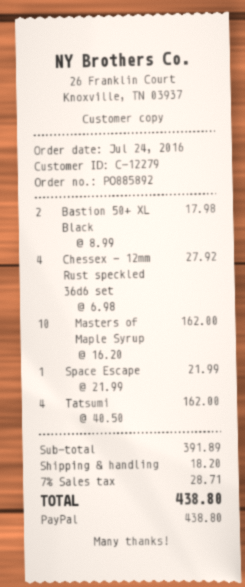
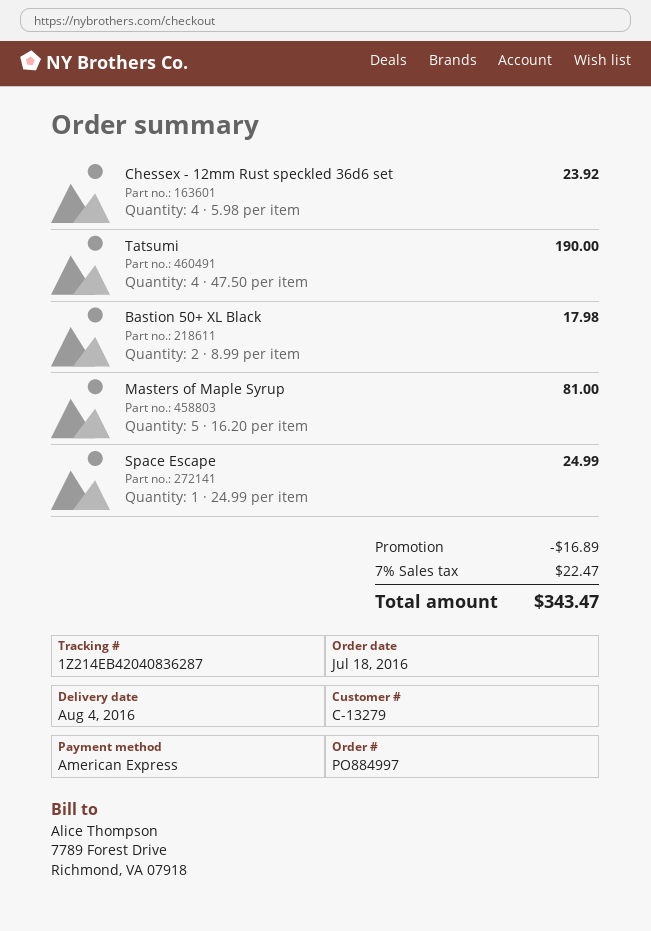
order number: PO885892 -> PO884997
order date: 2016-07-24 -> 2016-07-18
customer number: C-12279 -> C-13279
payment method: PayPal -> American Express
Chessex - 12mm Rust speckled 36d6 set: 4 x 6.98 = 27.92 -> 4 x 5.98 = 23.92
Masters of Maple Syrup: 10 x 16.20 = 162.00 -> 5 x 16.20 = 81.00
Space Escape: 1 x 21.99 = 21.99 -> 1 x 24.99 = 24.99
Tatsumi: 4 x 40.50 = 162.00 -> 4 x 47.50 = 190.00
discount: none -> 16.89
shipping: 18.20 -> none
tax: 7% = 28.71 -> 7% = 22.47
total: 438.80 -> 343.47

